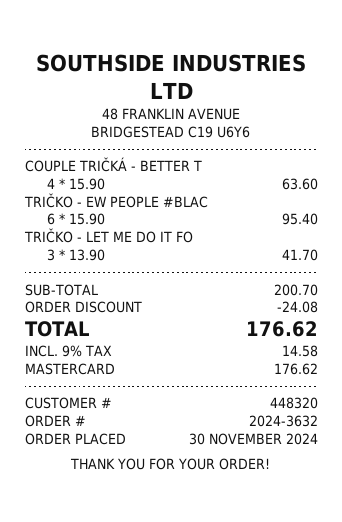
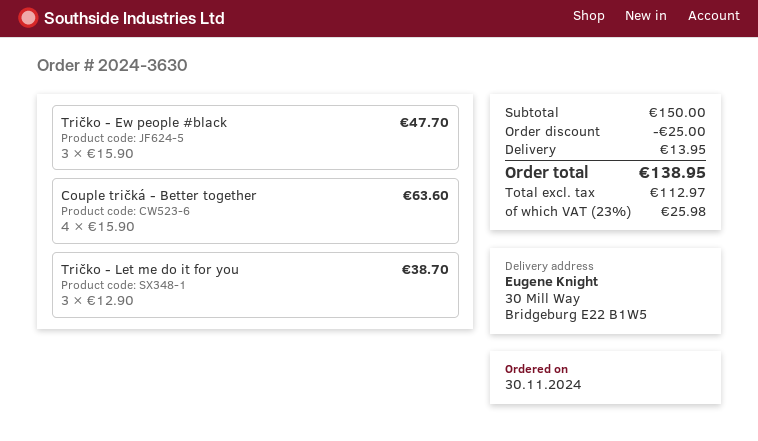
order number: 2024-3632 -> 2024-3630
TRIČKO - EW PEOPLE #BLAC: 6 x 15.90 = 95.40 -> 3 x 15.90 = 47.70
TRIČKO - LET ME DO IT FO: 3 x 13.90 = 41.70 -> 3 x 12.90 = 38.70
subtotal: 200.70 -> 150.00
discount: 24.08 -> 25.00
shipping: none -> 13.95
tax: 9% = 14.58 -> 23% = 25.98
total: 176.62 -> 138.95

